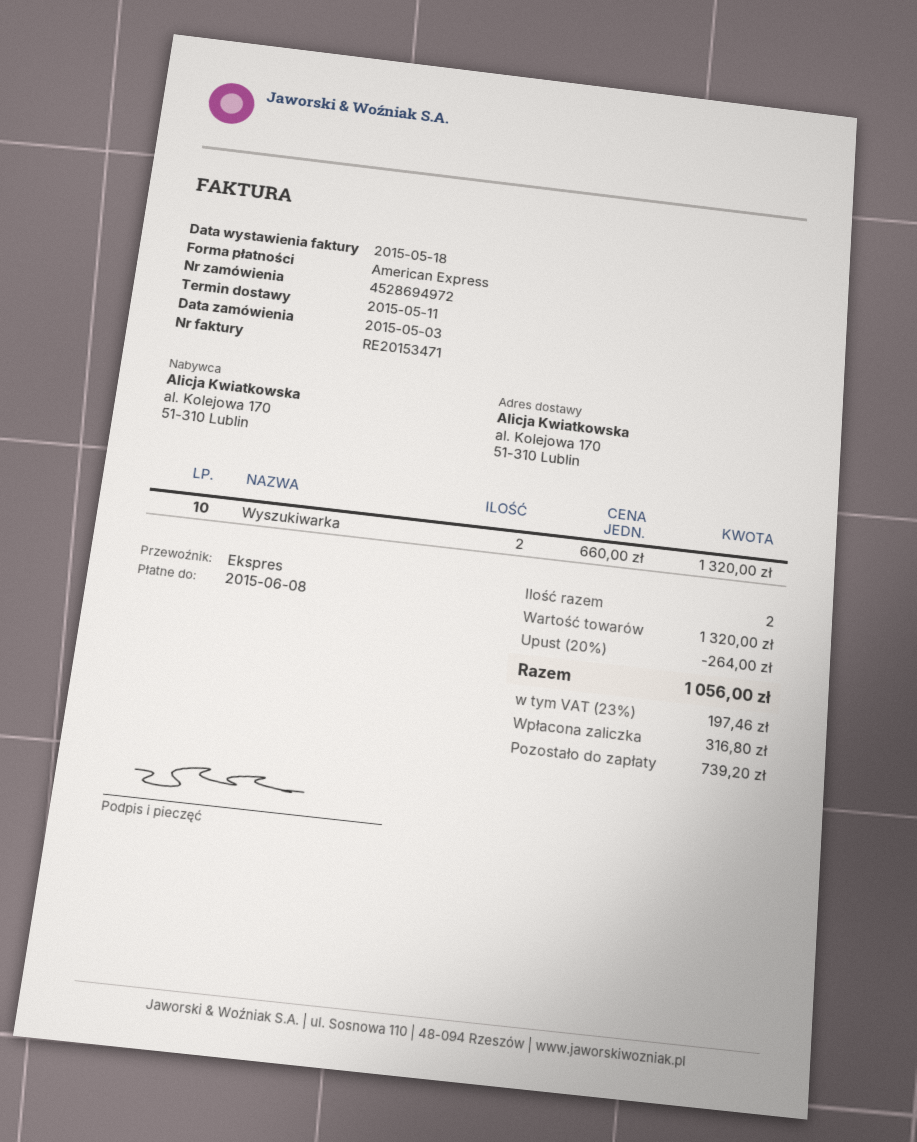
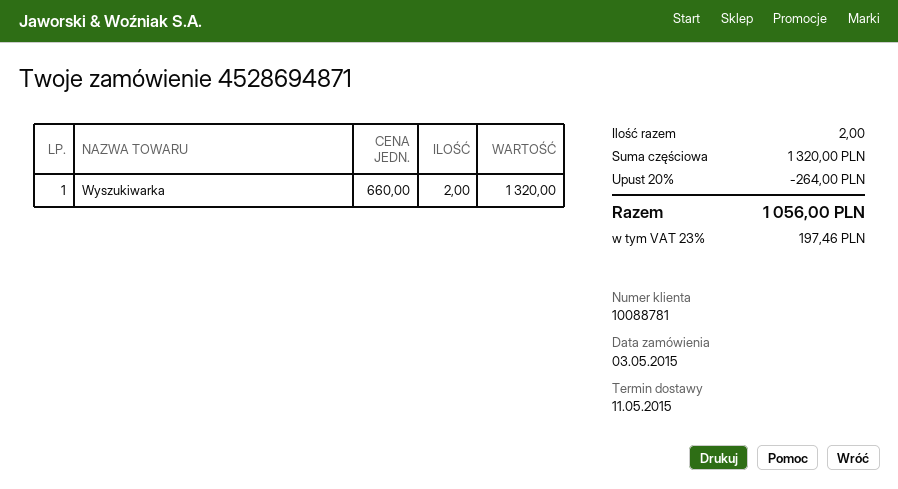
order number: 4528694972 -> 4528694871

